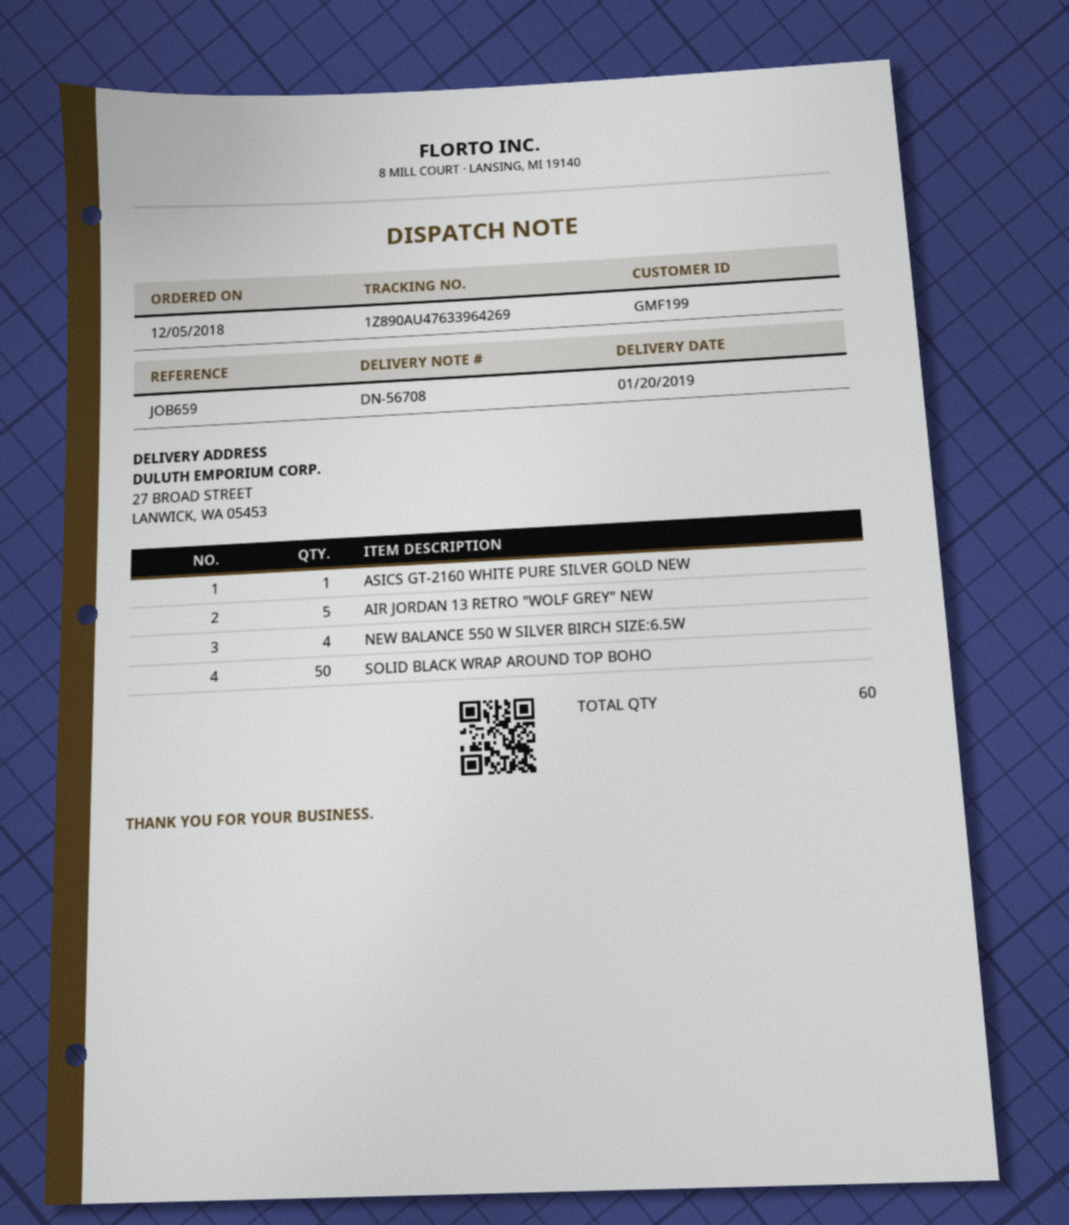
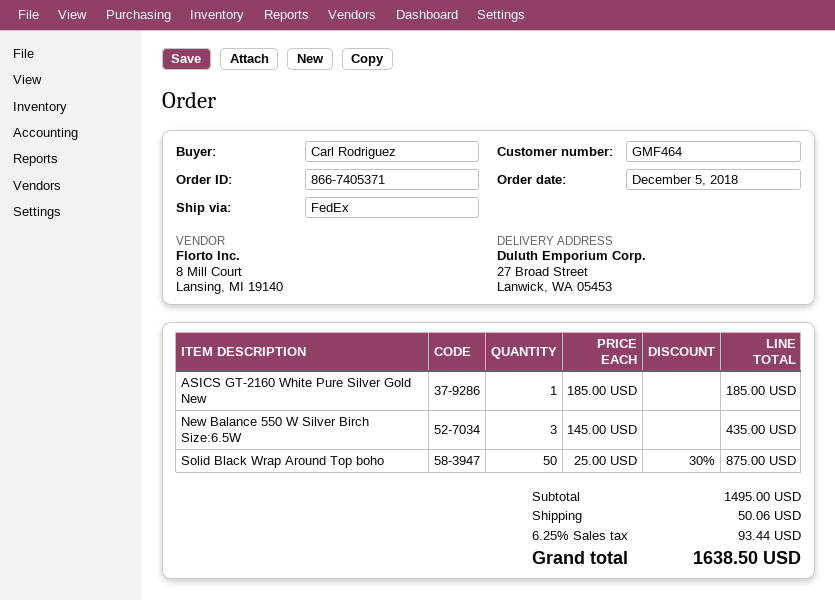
customer number: GMF199 -> GMF464
AIR JORDAN 13 RETRO "WOLF GREY" NEW: 5 -> none
NEW BALANCE 550 W SILVER BIRCH SIZE:6.5W: 4 -> 3

